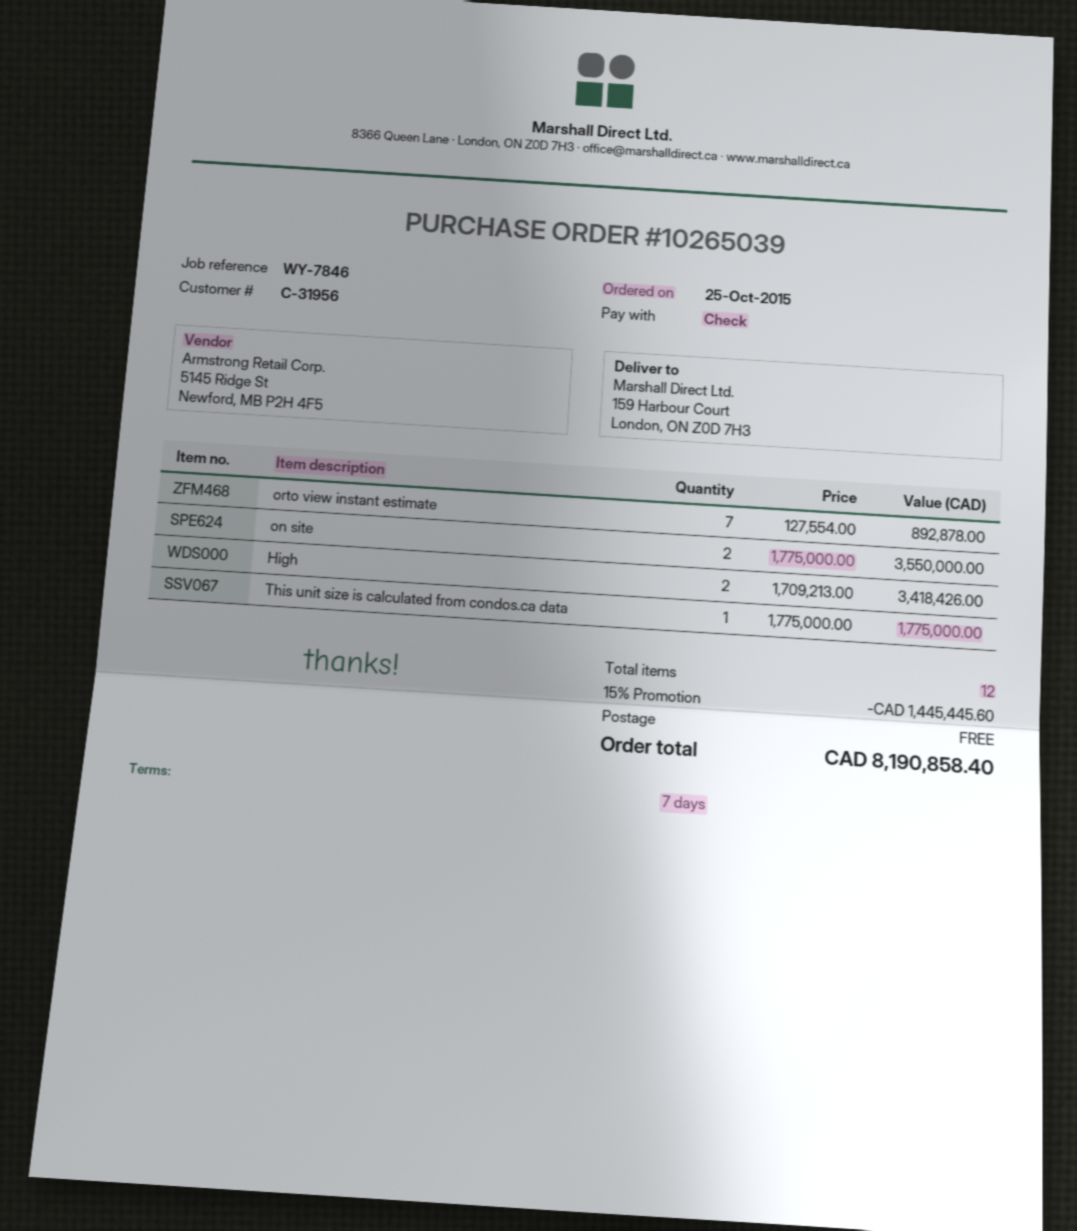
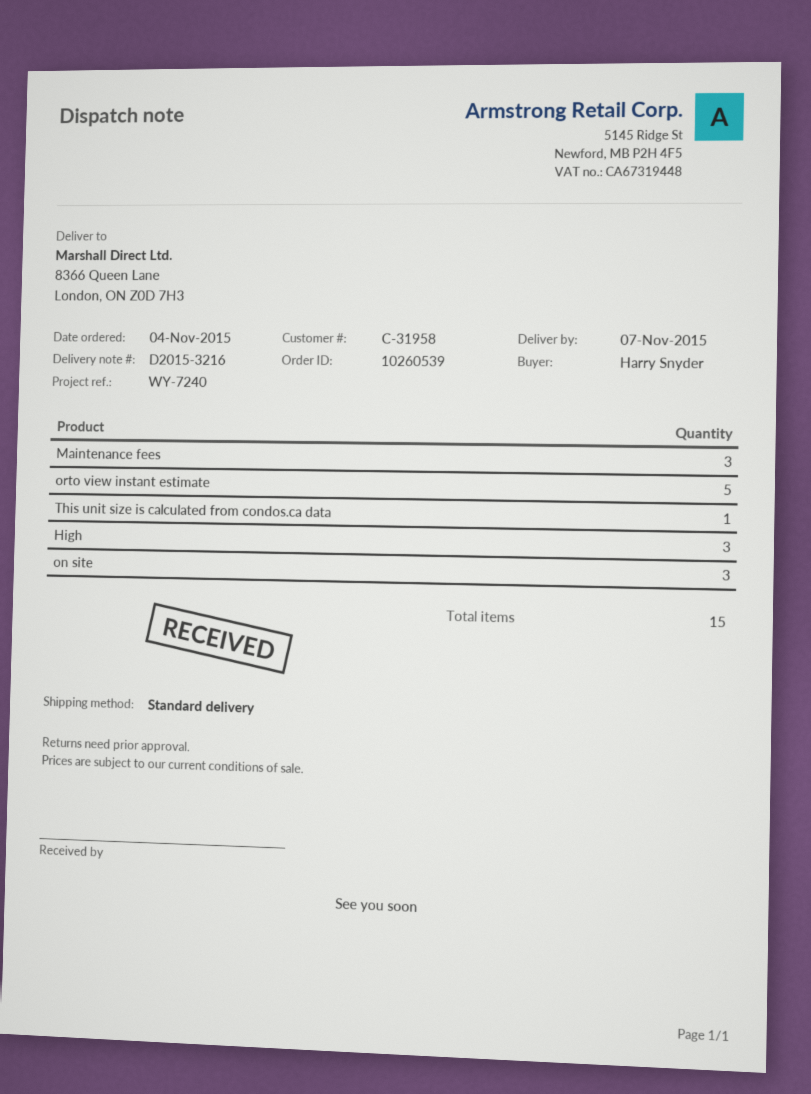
order number: 10265039 -> 10260539
order date: 2015-10-25 -> 2015-11-04
customer number: C-31956 -> C-31958
reference: WY-7846 -> WY-7240
ship to: 159 Harbour Court, London, ON Z0D 7H3 -> 8366 Queen Lane, London, ON Z0D 7H3
orto view instant estimate: 7 -> 5
on site: 2 -> 3
High: 2 -> 3
Maintenance fees: none -> 3
total quantity: 12 -> 15

